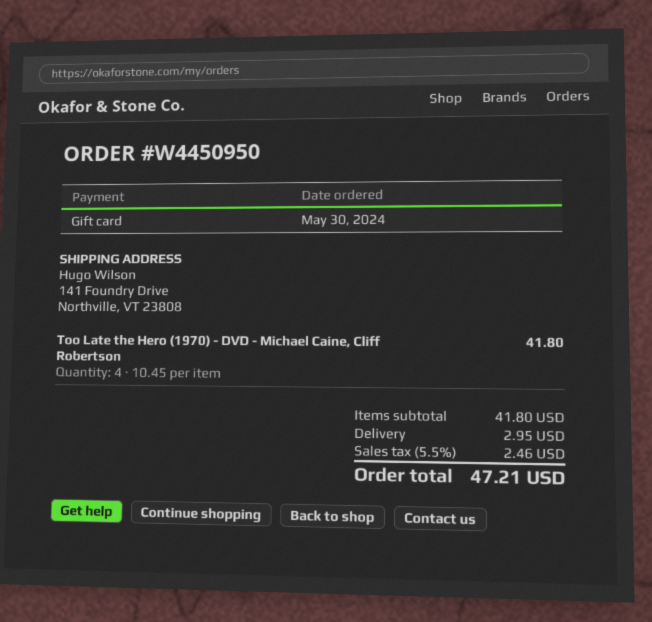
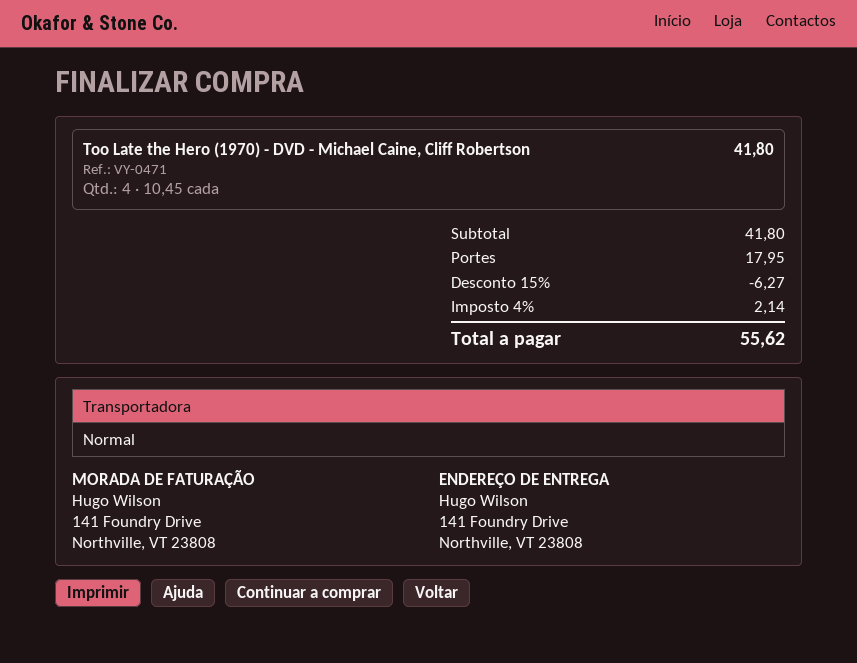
discount: none -> 15% = 6.27
shipping: 2.95 -> 17.95
tax: 5.5% = 2.46 -> 4% = 2.14
total: 47.21 -> 55.62

